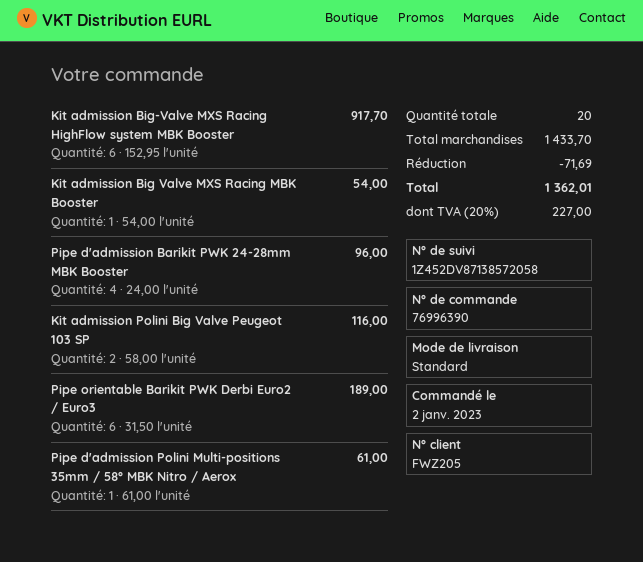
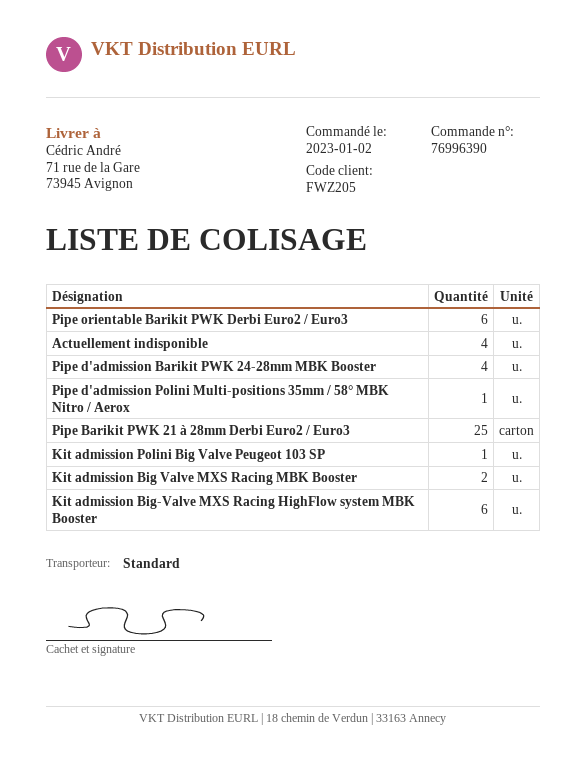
Kit admission Big Valve MXS Racing MBK Booster: 1 -> 2
Kit admission Polini Big Valve Peugeot 103 SP: 2 -> 1
Actuellement indisponible: none -> 4
Pipe Barikit PWK 21 à 28mm Derbi Euro2 / Euro3: none -> 25

